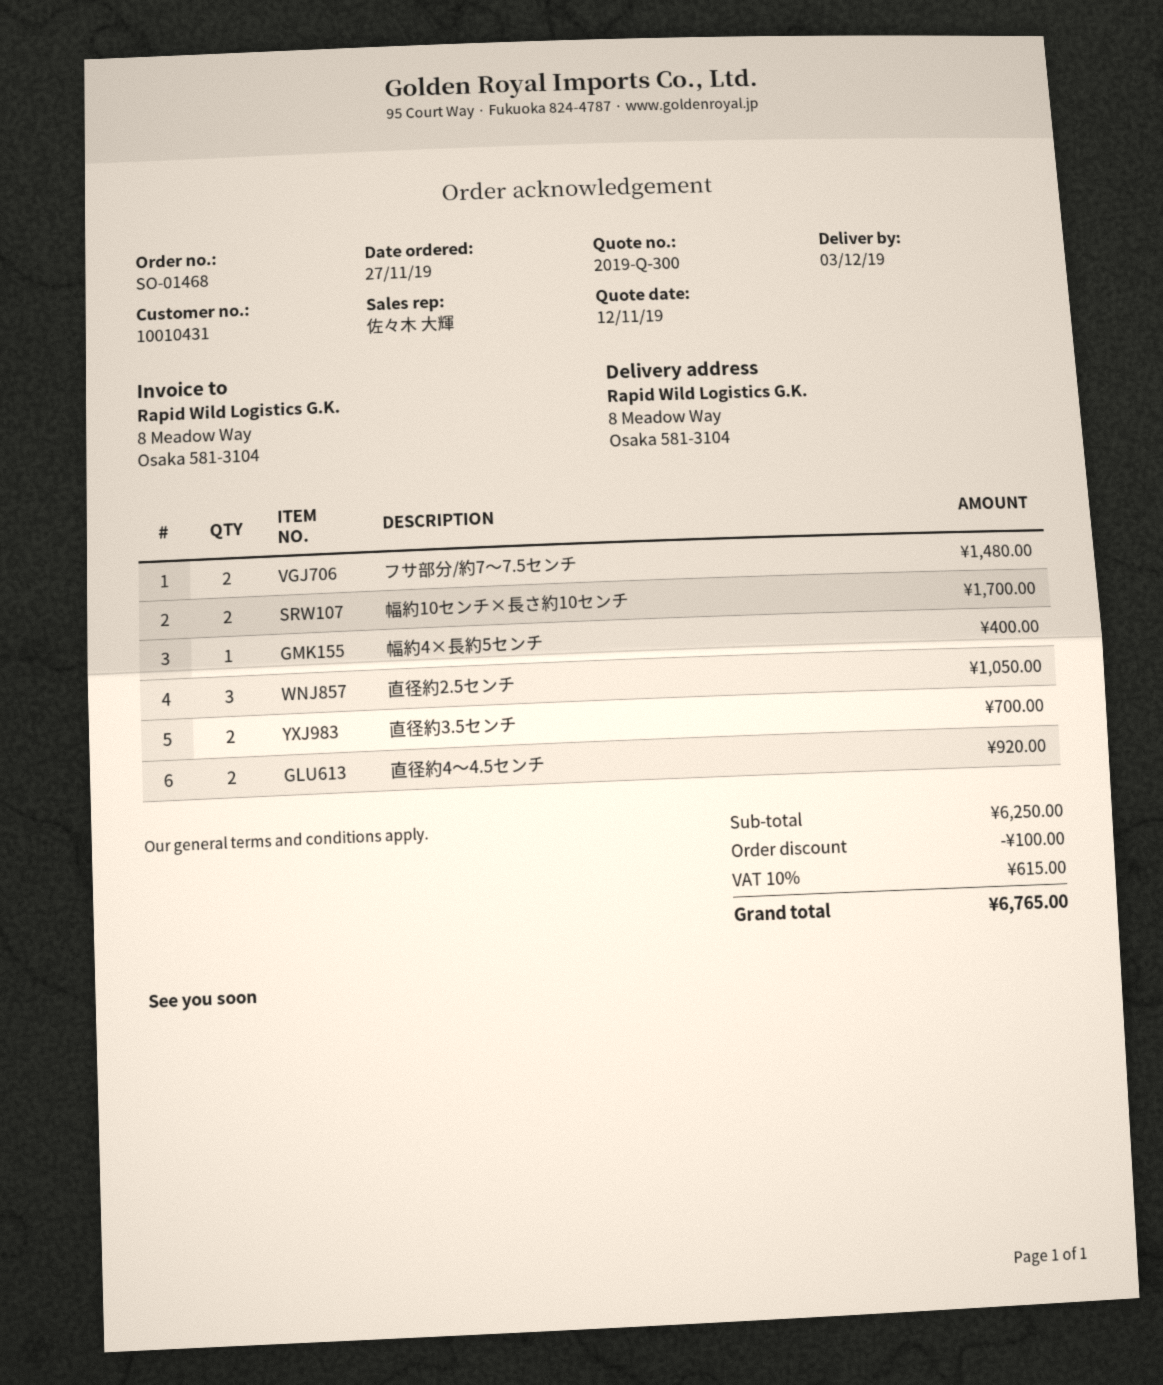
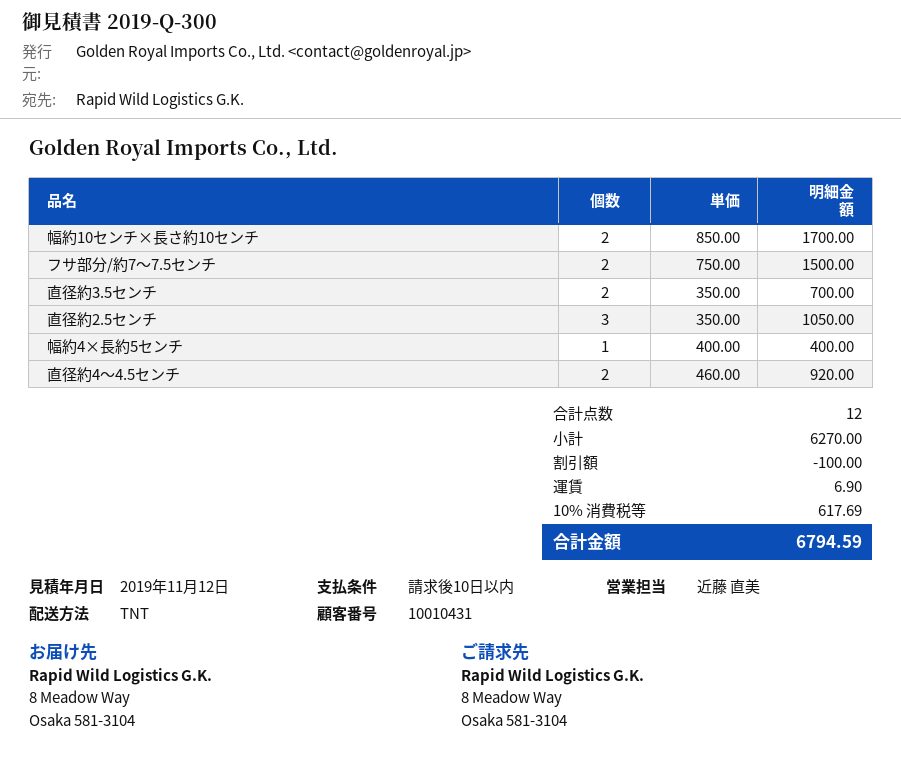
sales rep: 佐々木 大輝 -> 近藤 直美
フサ部分/約7〜7.5センチ: 2 for 1480.00 -> 2 for 1500.00
subtotal: 6250.00 -> 6270.00
shipping: none -> 6.90
tax: 10% = 615.00 -> 10% = 617.69
total: 6765.00 -> 6794.59

